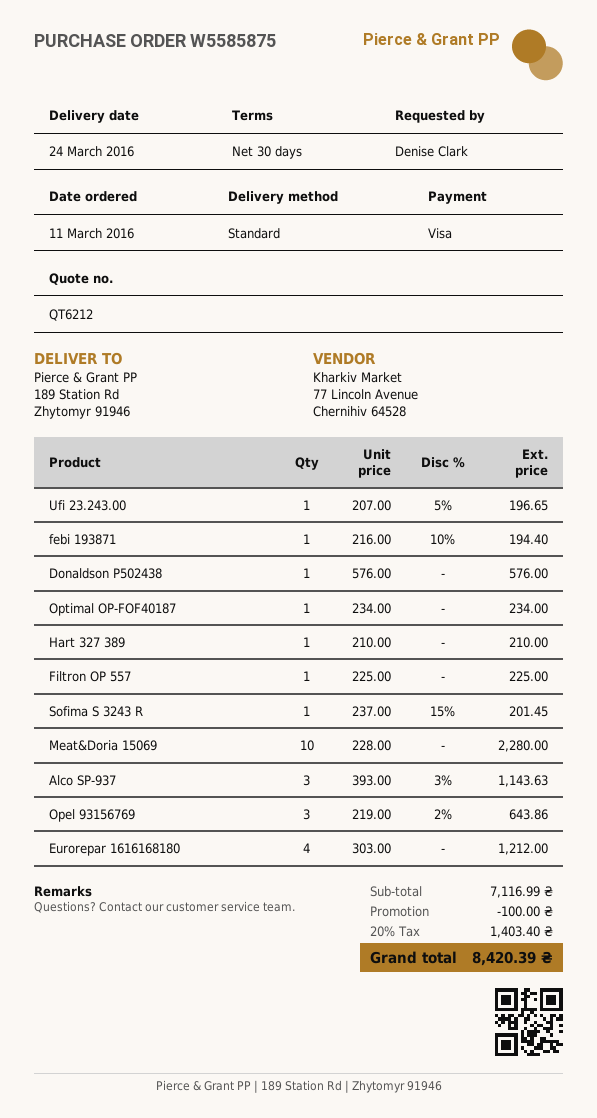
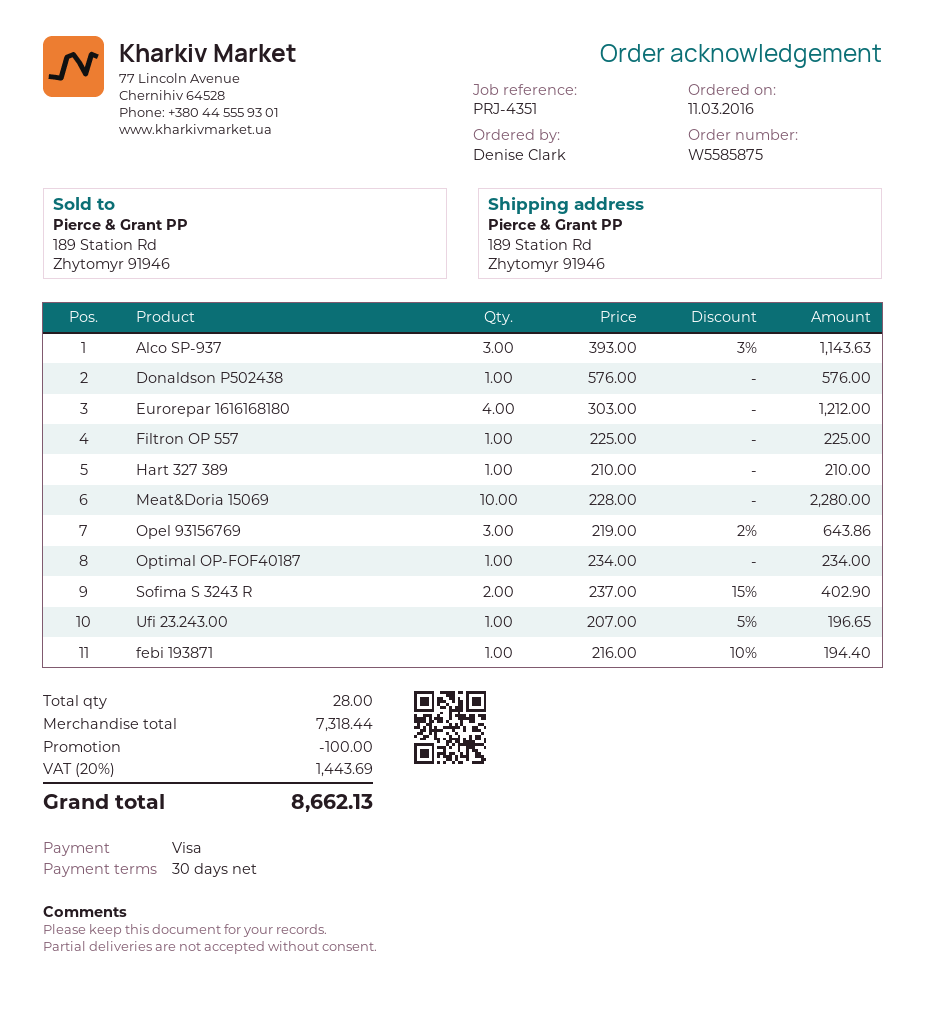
Sofima S 3243 R: 1 x 237.00 - 15% = 201.45 -> 2 x 237.00 - 15% = 402.90
subtotal: 7116.99 -> 7318.44
tax: 20% = 1403.40 -> 20% = 1443.69
total: 8420.39 -> 8662.13

